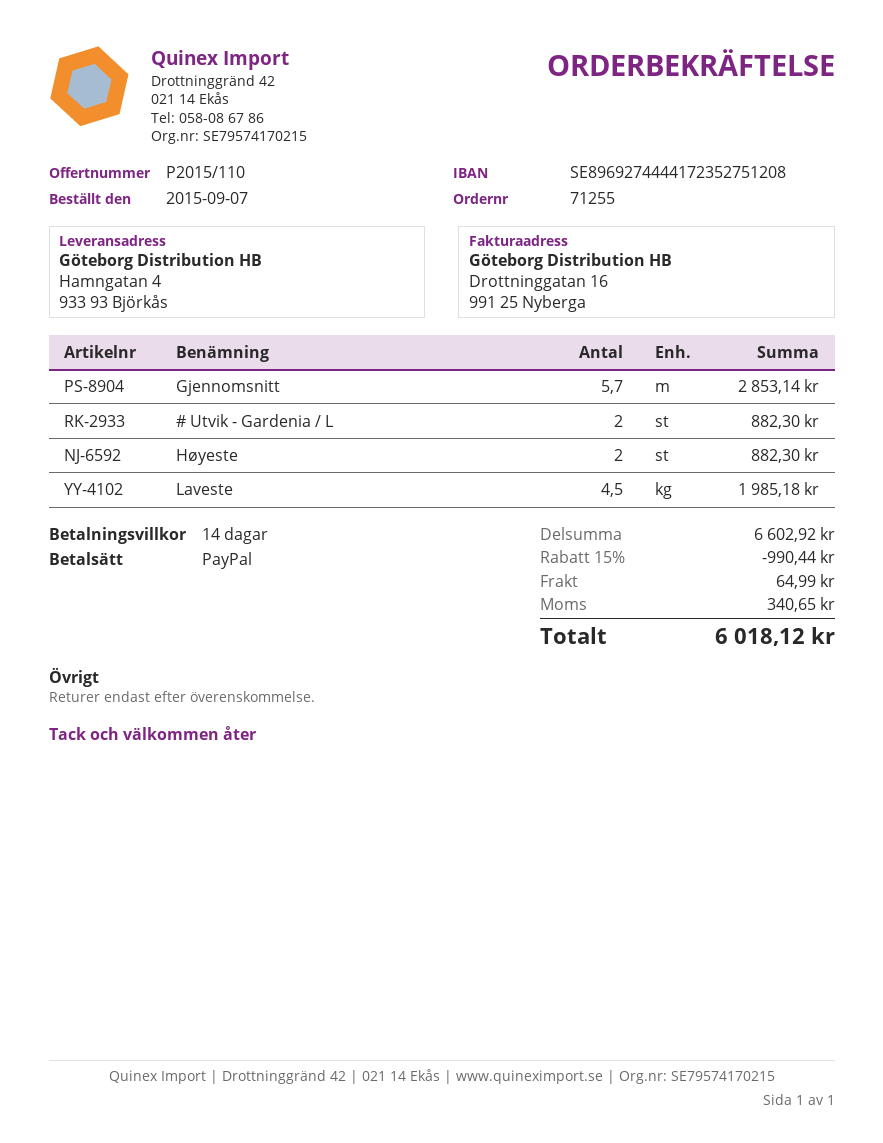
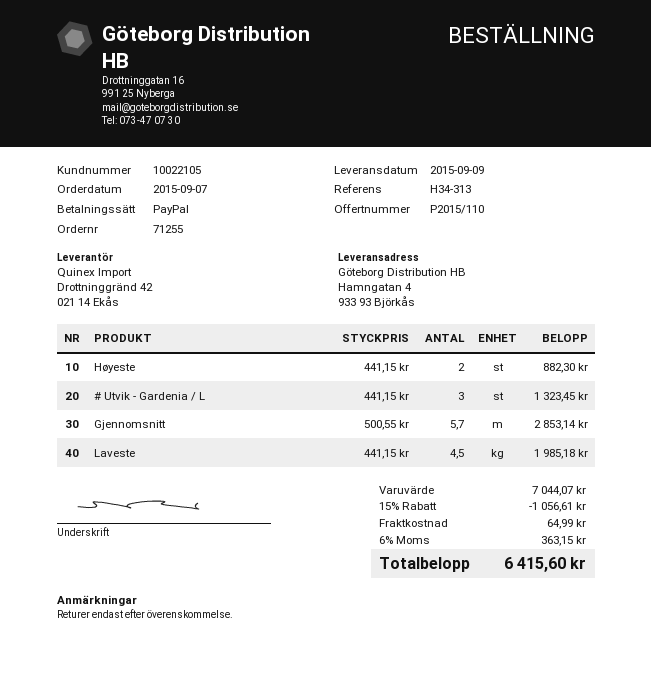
# Utvik - Gardenia / L: 2 for 882.30 -> 3 for 1323.45
subtotal: 6602.92 -> 7044.07
discount: 15% = 990.44 -> 15% = 1056.61
tax: 340.65 -> 363.15
total: 6018.12 -> 6415.60

